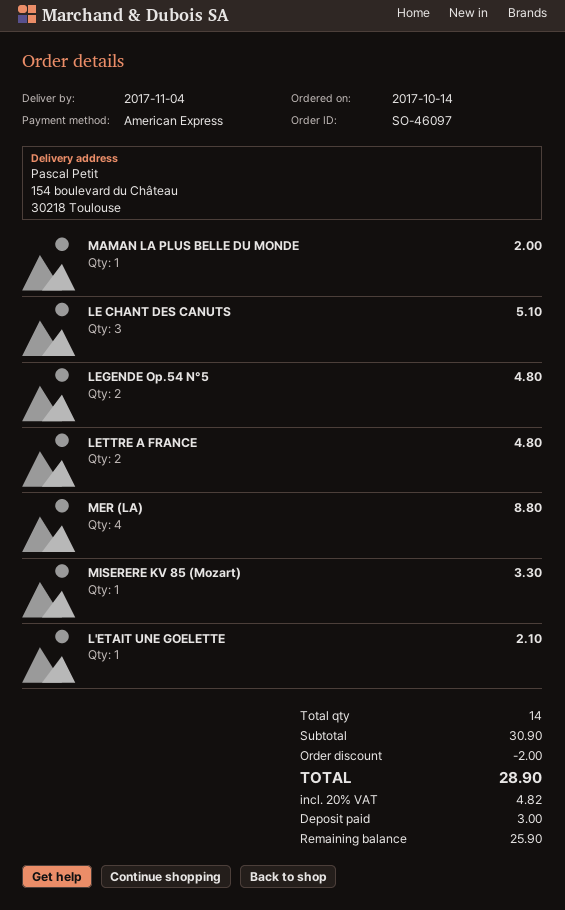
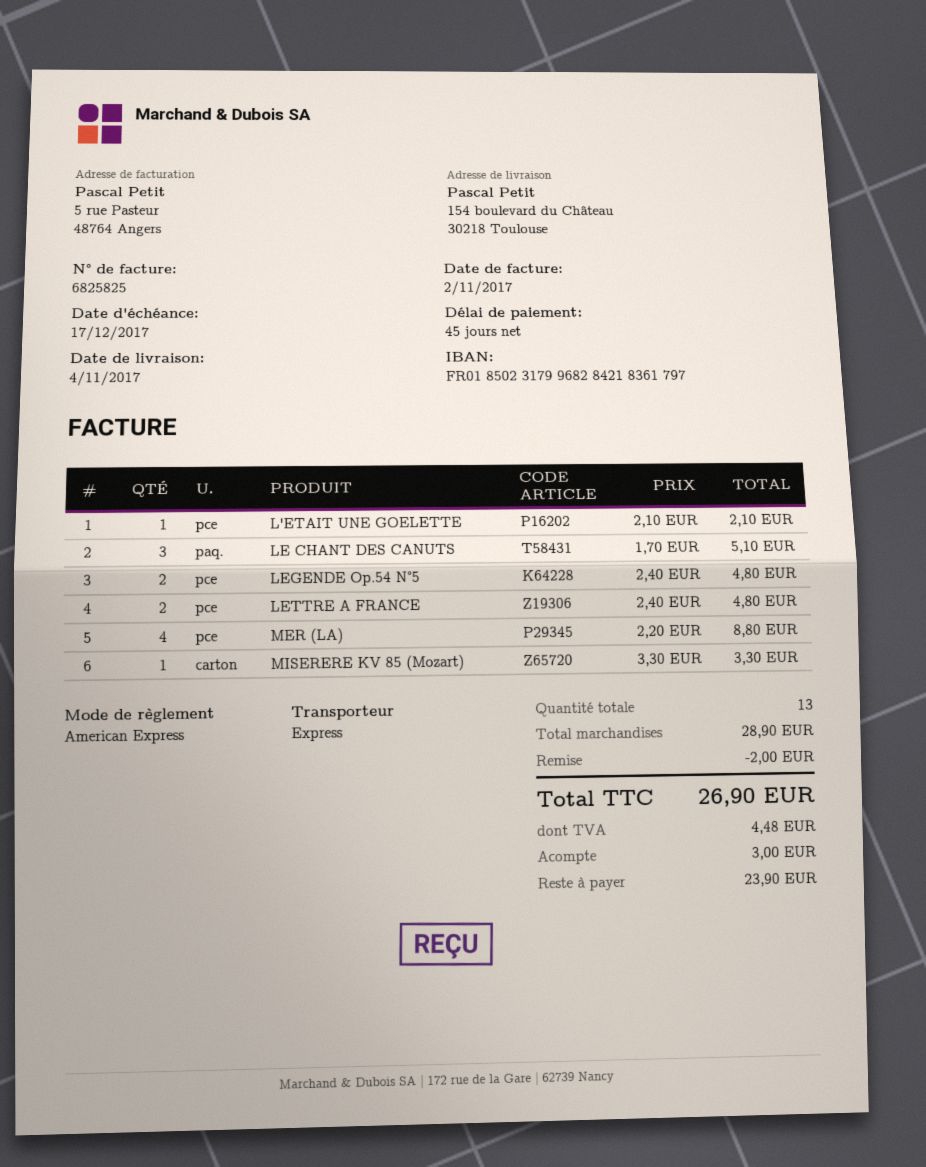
MAMAN LA PLUS BELLE DU MONDE: 1 for 2.00 -> none
total quantity: 14 -> 13
subtotal: 30.90 -> 28.90
tax: 4.82 -> 4.48
total: 28.90 -> 26.90
balance: 25.90 -> 23.90

